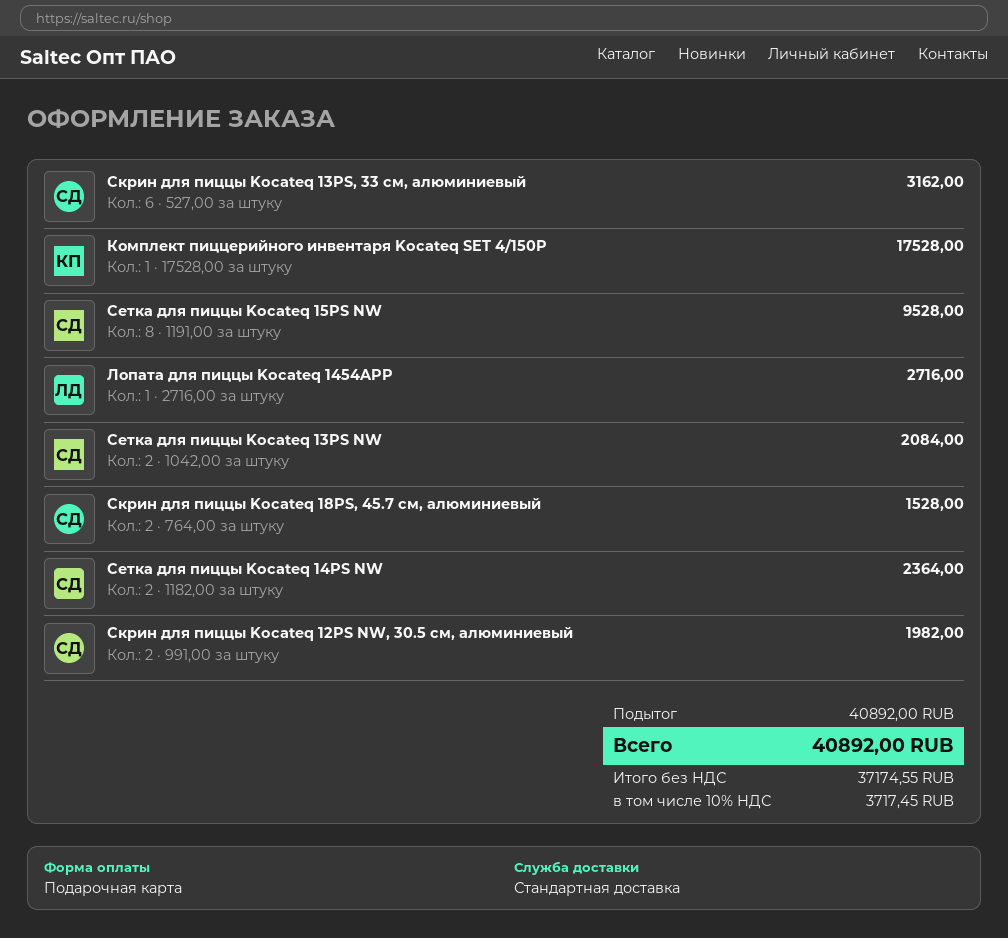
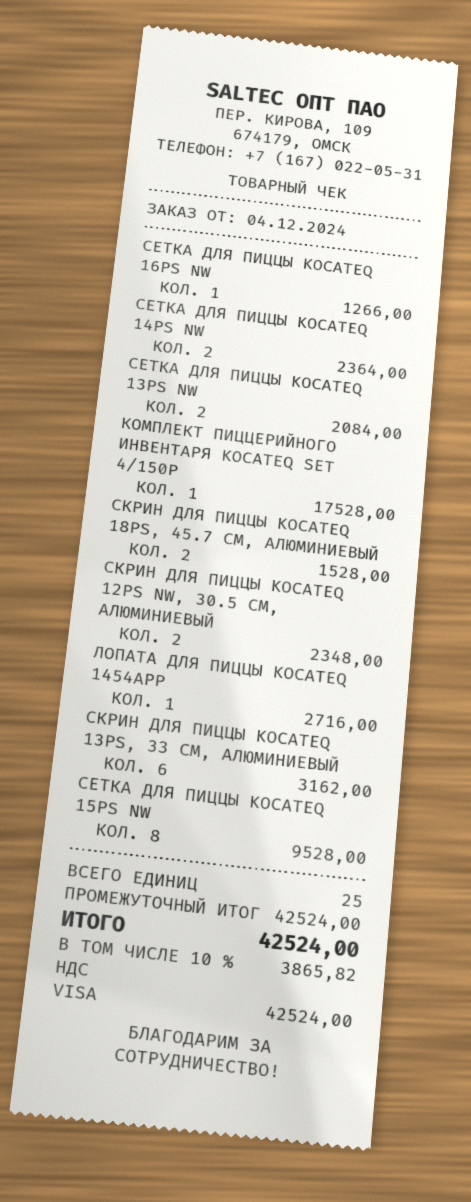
payment method: gift card -> Visa
Скрин для пиццы Kocateq 12PS NW, 30.5 см, алюминиевый: 2 for 1982.00 -> 2 for 2348.00
СЕТКА ДЛЯ ПИЦЦЫ KOCATEQ 16PS NW: none -> 1 for 1266.00
subtotal: 40892.00 -> 42524.00
tax: 10% = 3717.45 -> 10% = 3865.82
total: 40892.00 -> 42524.00

